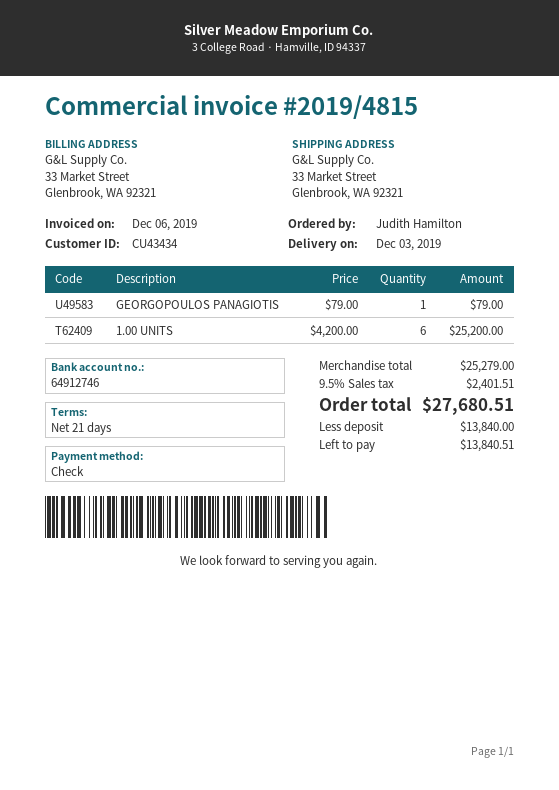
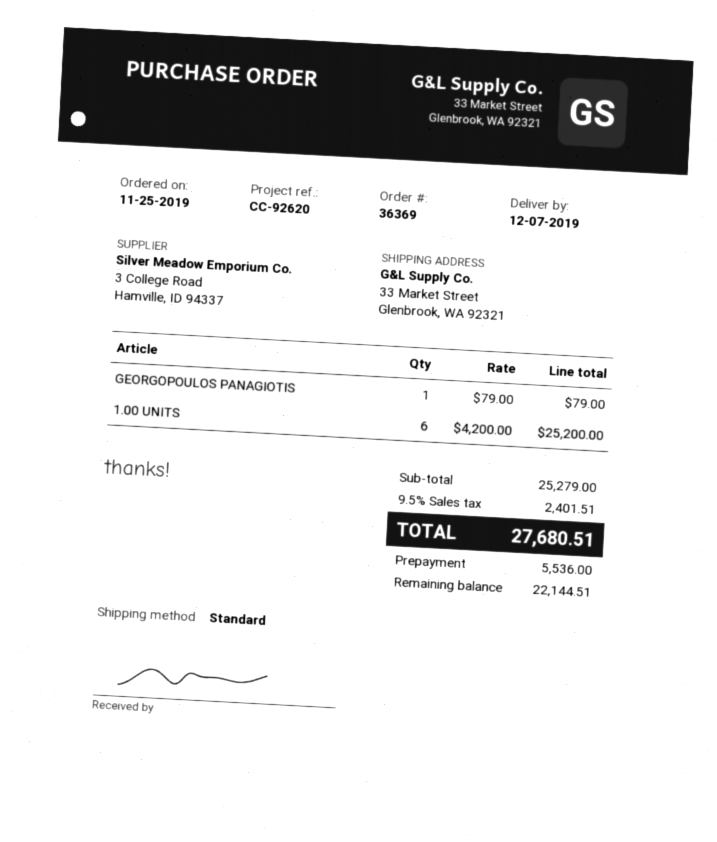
delivery date: 2019-12-03 -> 2019-12-07
deposit: 13840.00 -> 5536.00
balance: 13840.51 -> 22144.51

